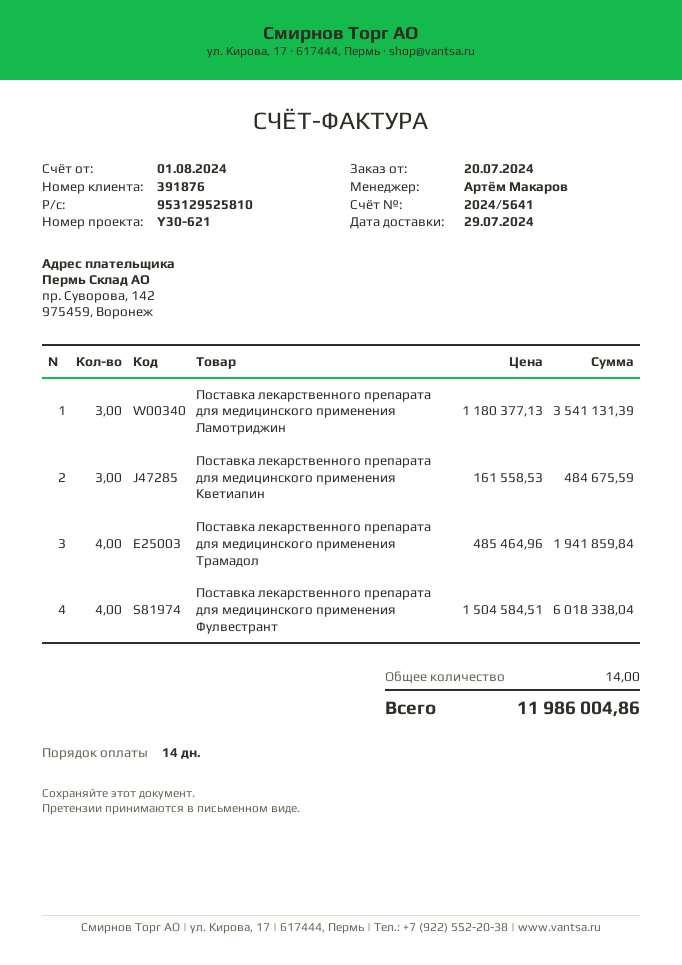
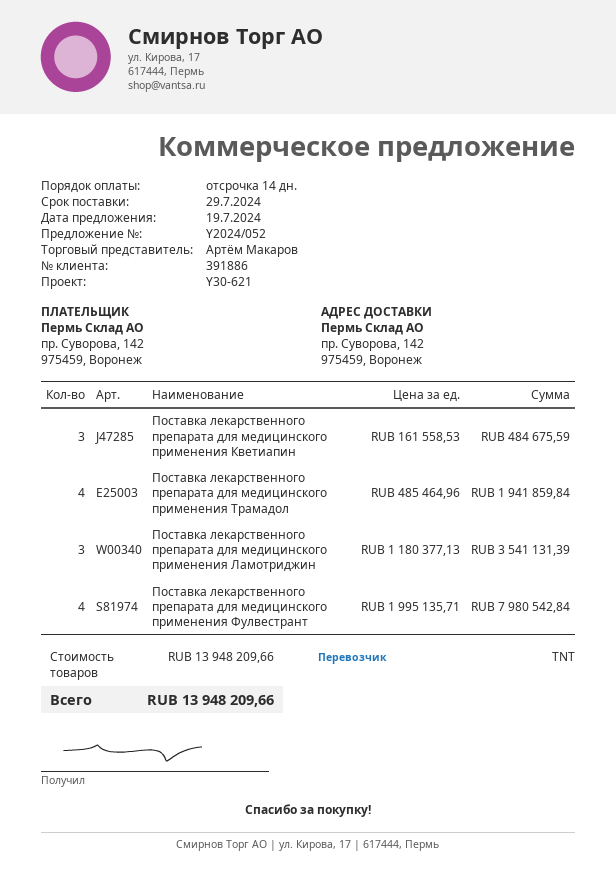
customer number: 391876 -> 391886
Поставка лекарственного препарата для медицинского применения Фулвестрант: 4 x 1504584.51 = 6018338.04 -> 4 x 1995135.71 = 7980542.84
total: 11986004.86 -> 13948209.66

